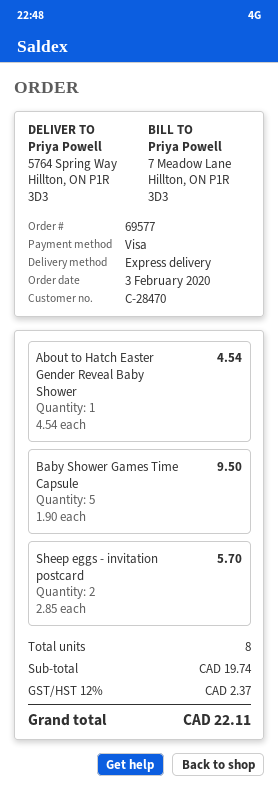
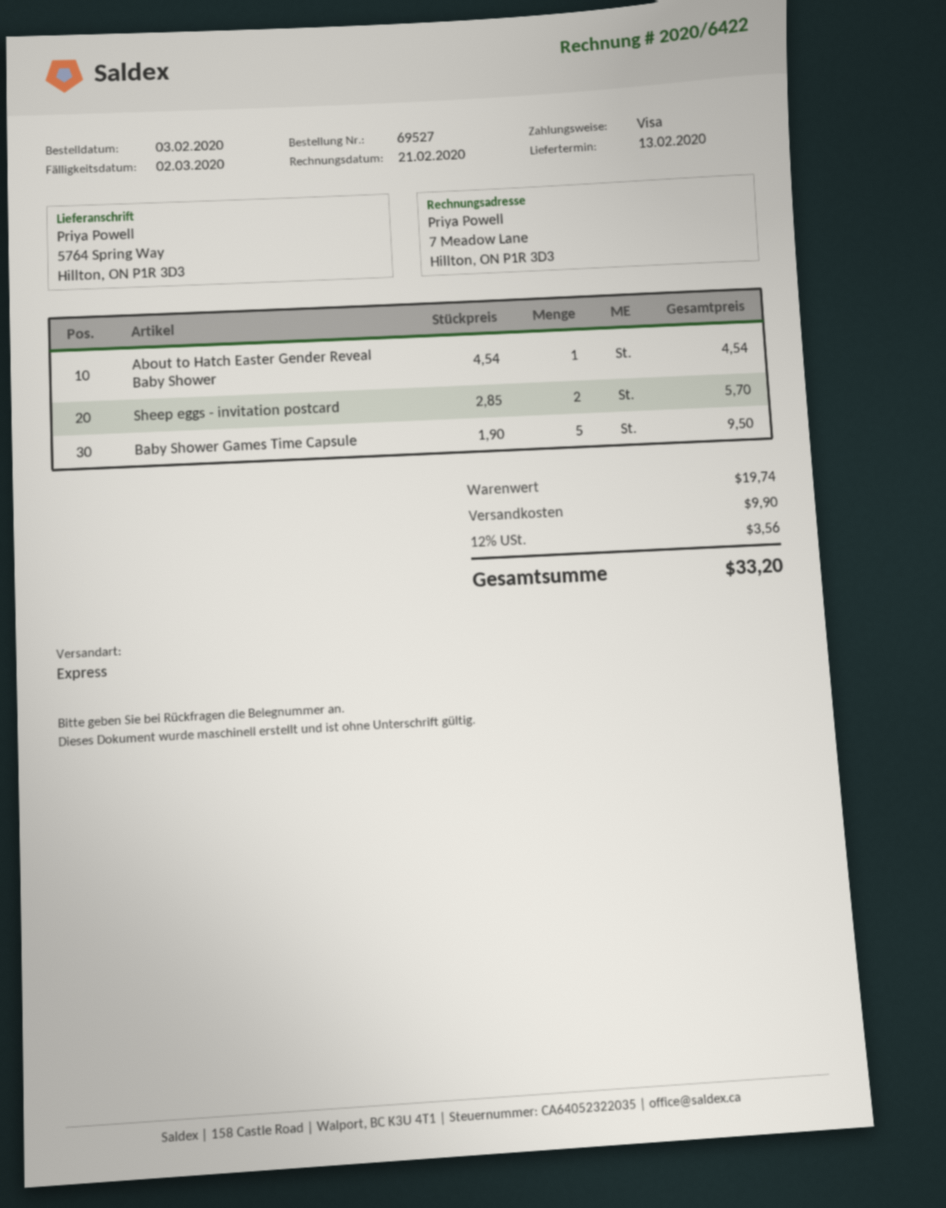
order number: 69577 -> 69527
shipping: none -> 9.90
tax: 12% = 2.37 -> 12% = 3.56
total: 22.11 -> 33.20

